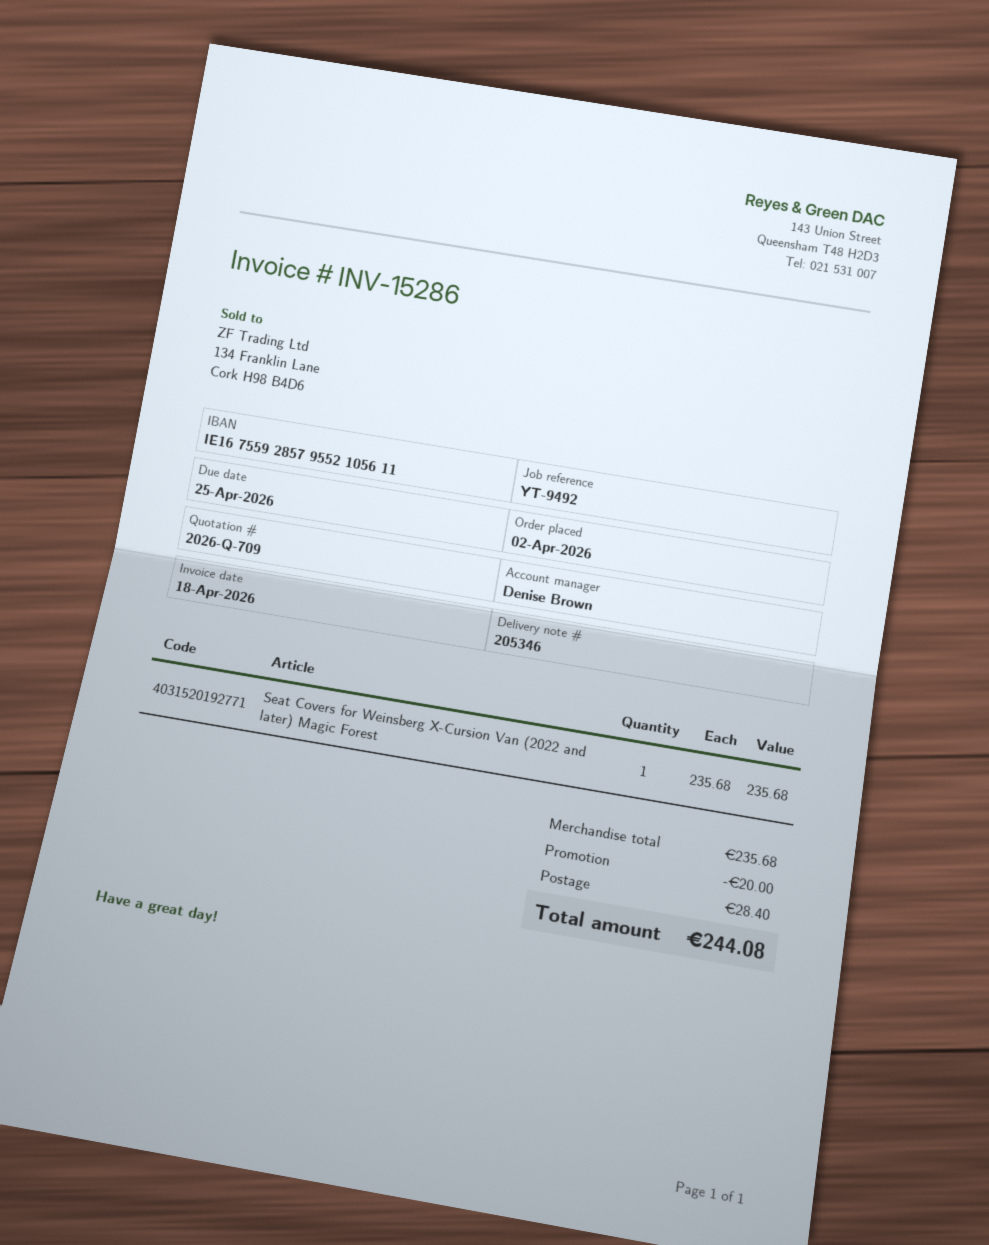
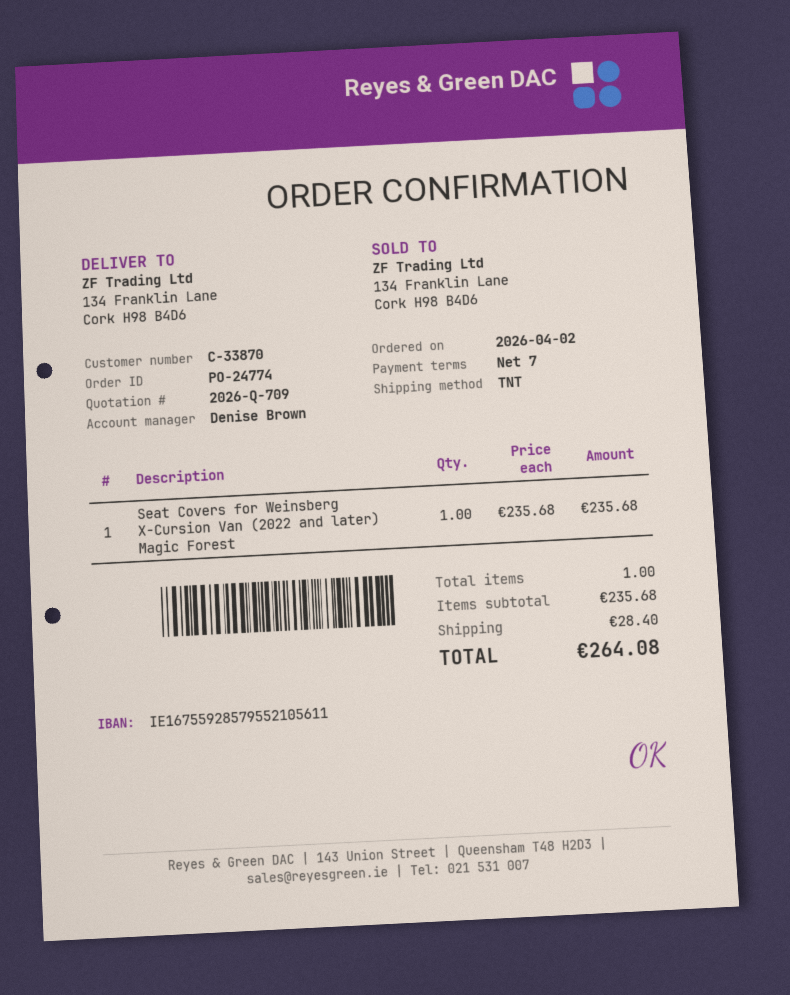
discount: 20.00 -> none
total: 244.08 -> 264.08

